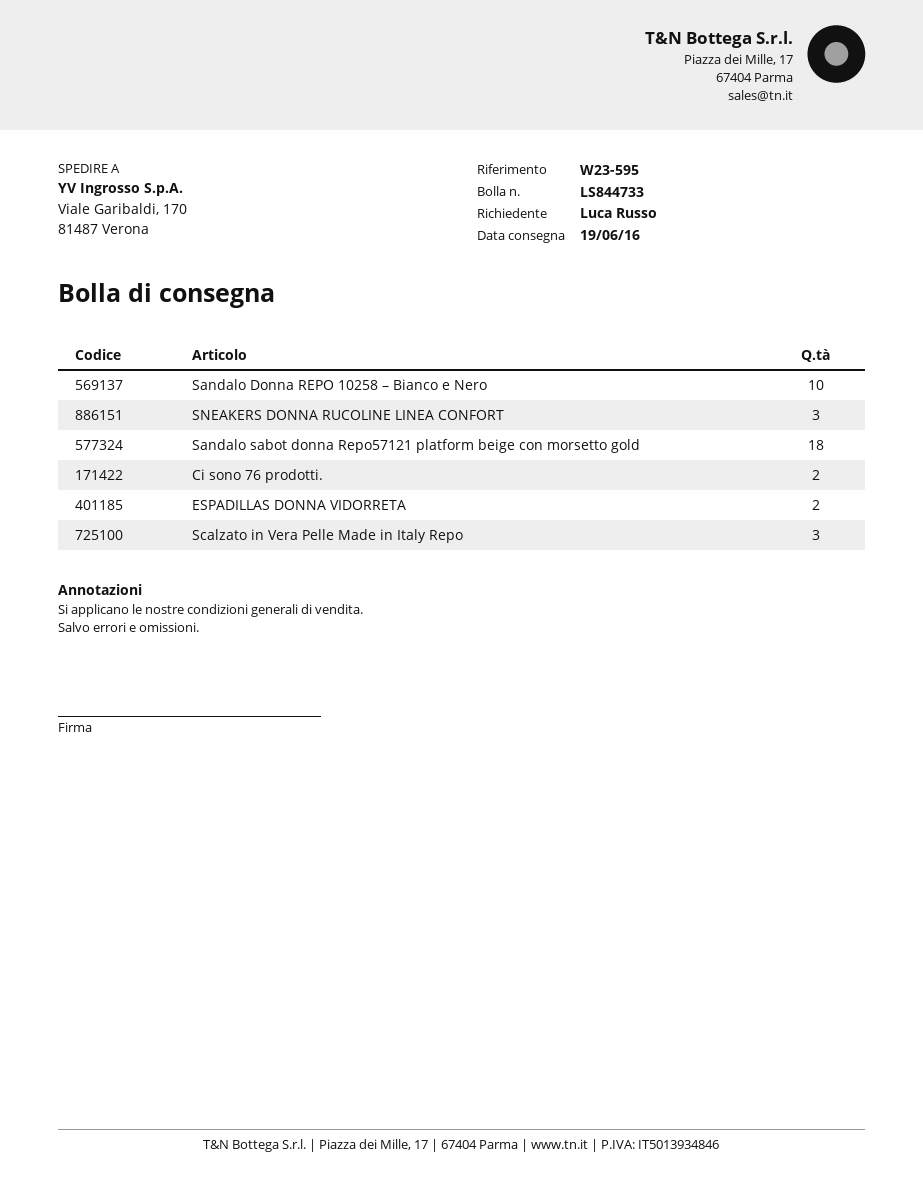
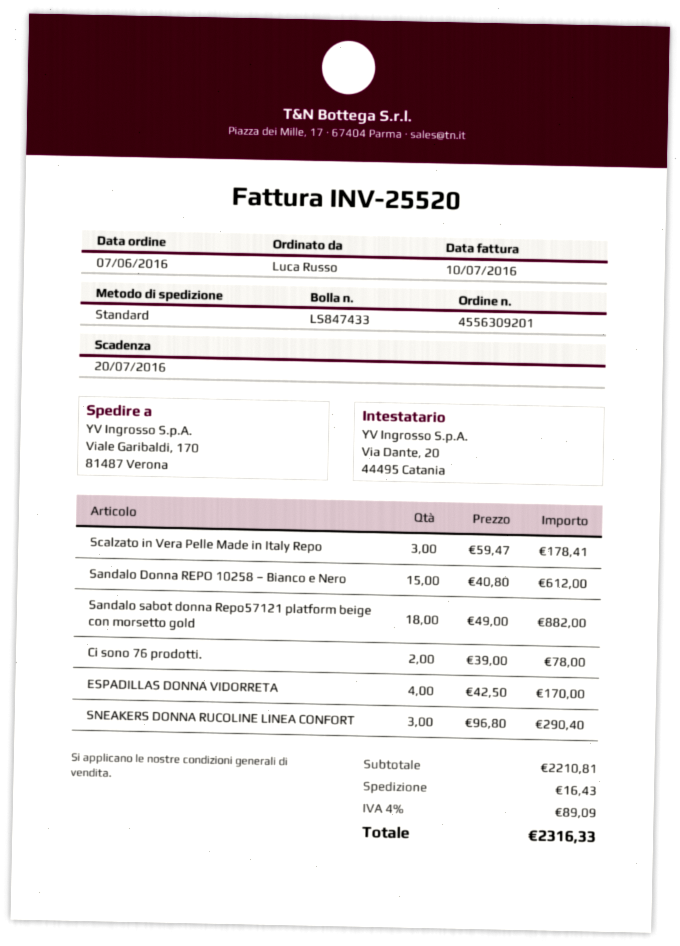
delivery note number: LS844733 -> LS847433
Sandalo Donna REPO 10258 – Bianco e Nero: 10 -> 15
ESPADILLAS DONNA VIDORRETA: 2 -> 4

